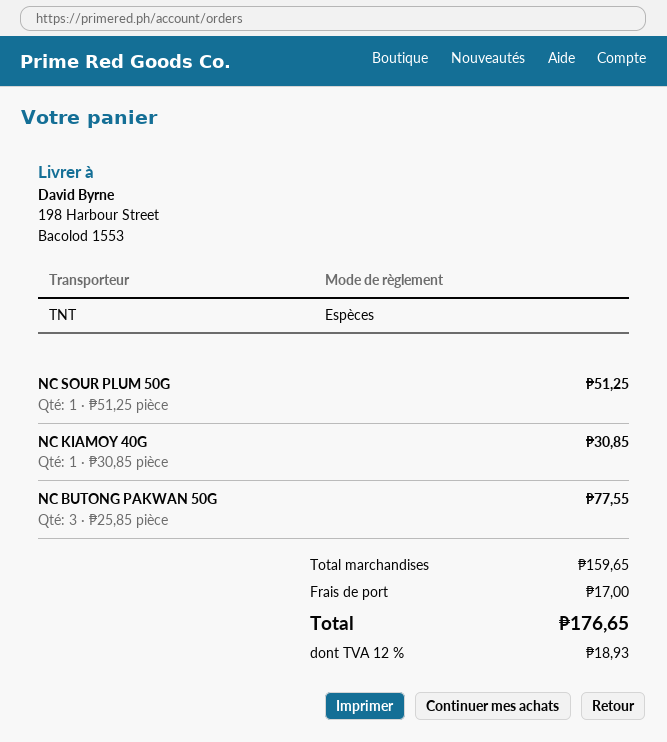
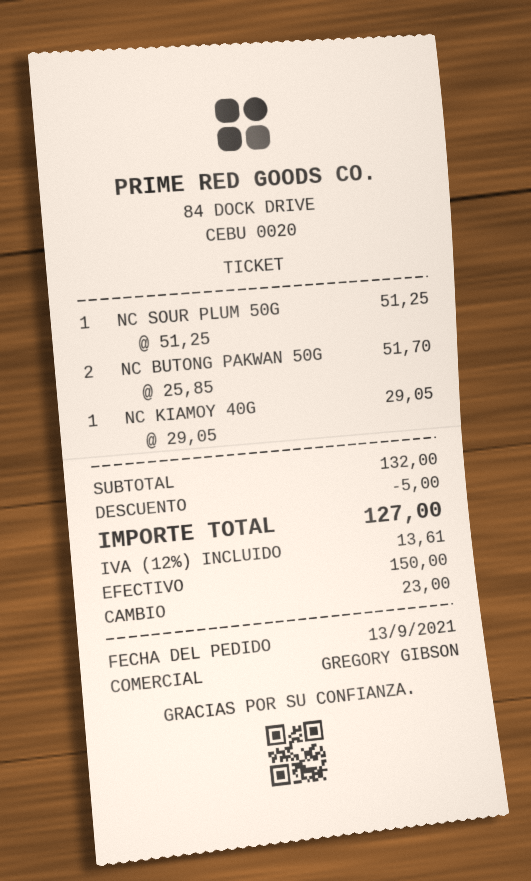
NC KIAMOY 40G: 1 x 30.85 = 30.85 -> 1 x 29.05 = 29.05
NC BUTONG PAKWAN 50G: 3 x 25.85 = 77.55 -> 2 x 25.85 = 51.70
subtotal: 159.65 -> 132.00
discount: none -> 5.00
shipping: 17.00 -> none
tax: 12% = 18.93 -> 12% = 13.61
total: 176.65 -> 127.00

